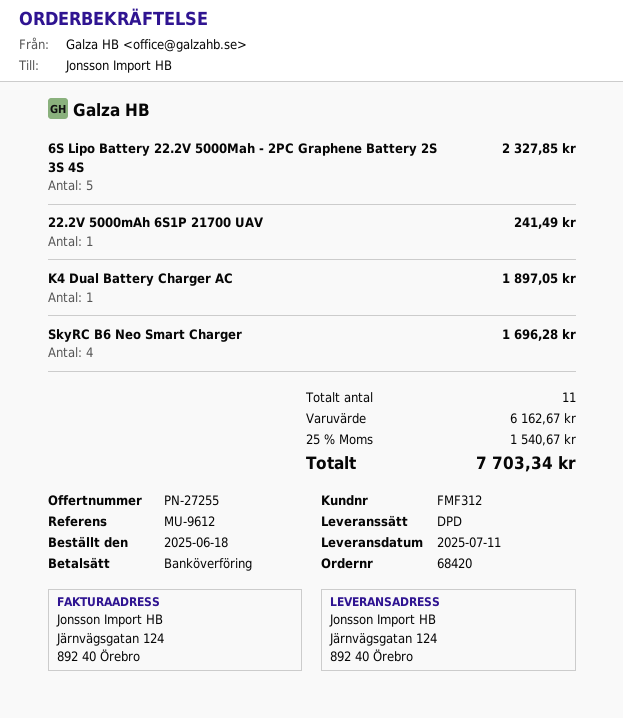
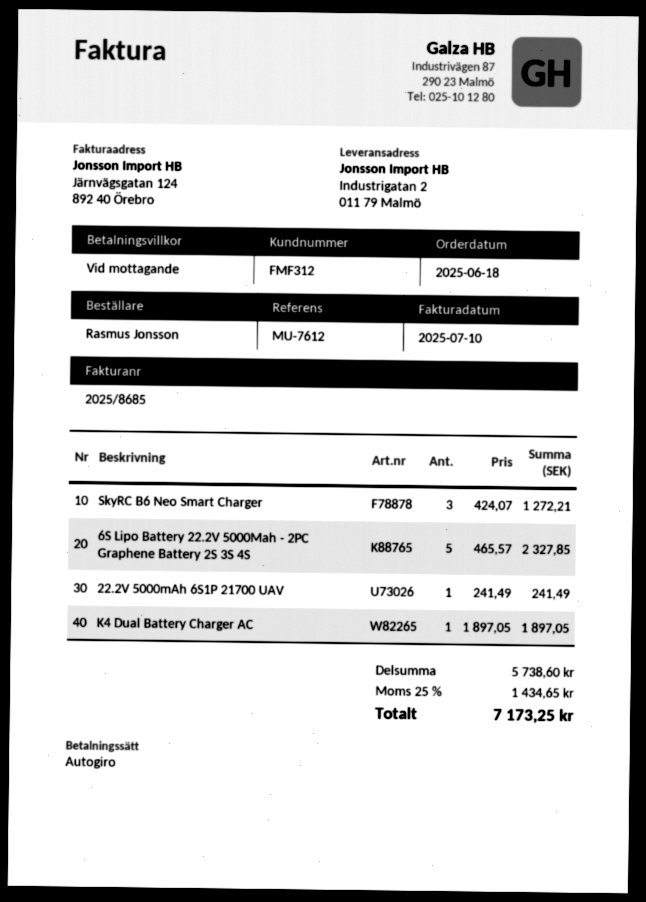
reference: MU-9612 -> MU-7612
payment method: bank transfer -> direct debit
ship to: Järnvägsgatan 124, 892 40 Örebro -> Industrigatan 2, 011 79 Malmö
SkyRC B6 Neo Smart Charger: 4 for 1696.28 -> 3 for 1272.21
subtotal: 6162.67 -> 5738.60
tax: 25% = 1540.67 -> 25% = 1434.65
total: 7703.34 -> 7173.25

